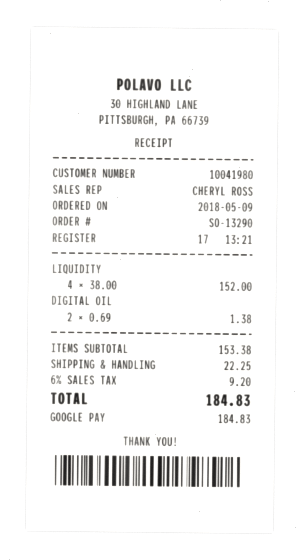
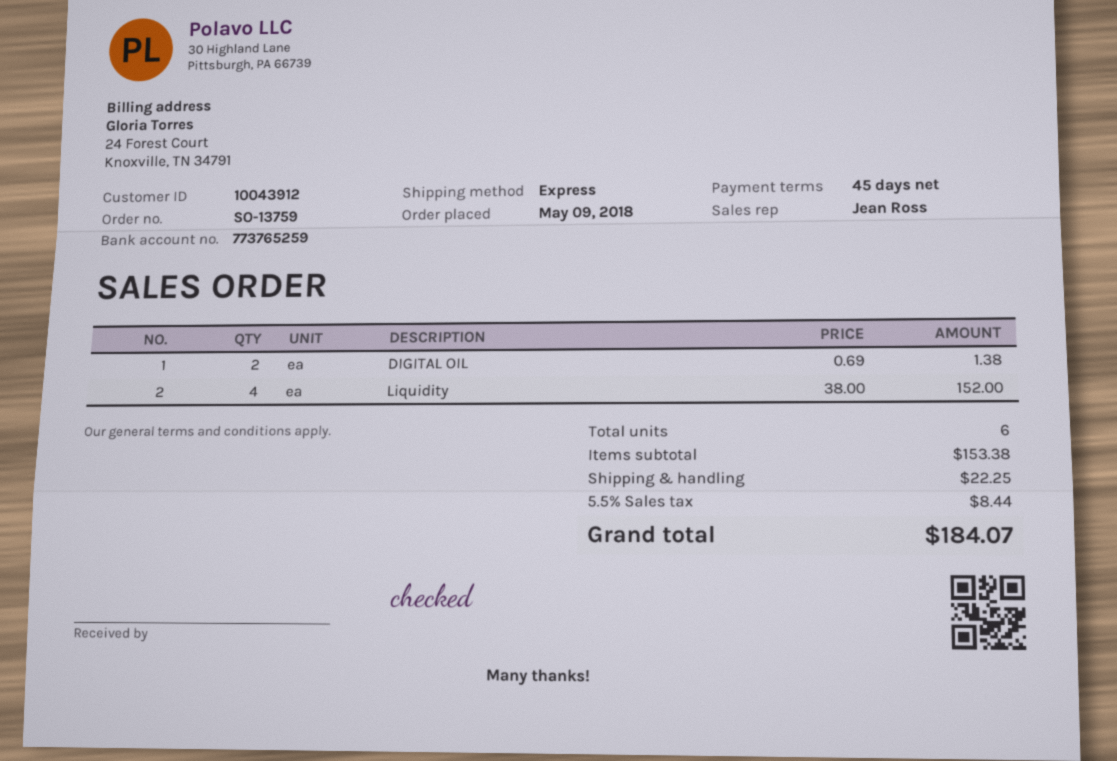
order number: SO-13290 -> SO-13759
customer number: 10041980 -> 10043912
sales rep: CHERYL ROSS -> Jean Ross
tax: 6% = 9.20 -> 5.5% = 8.44
total: 184.83 -> 184.07

